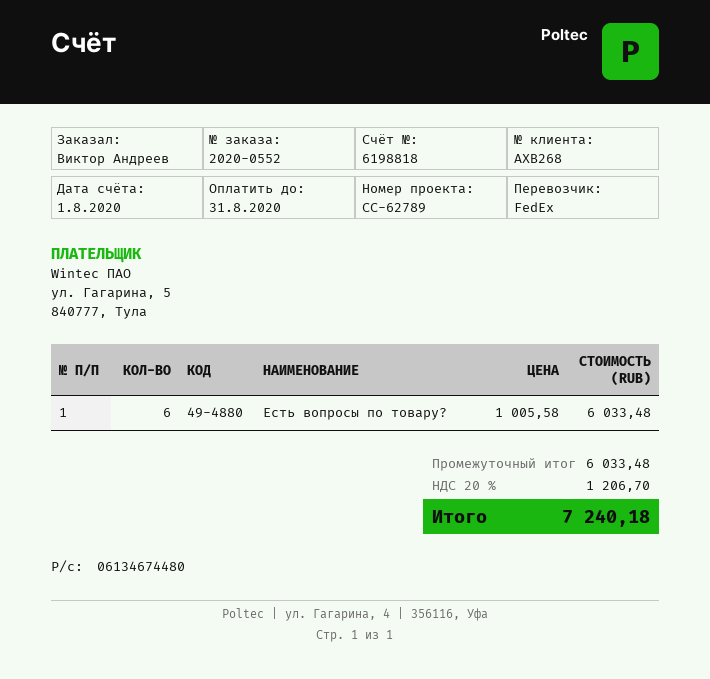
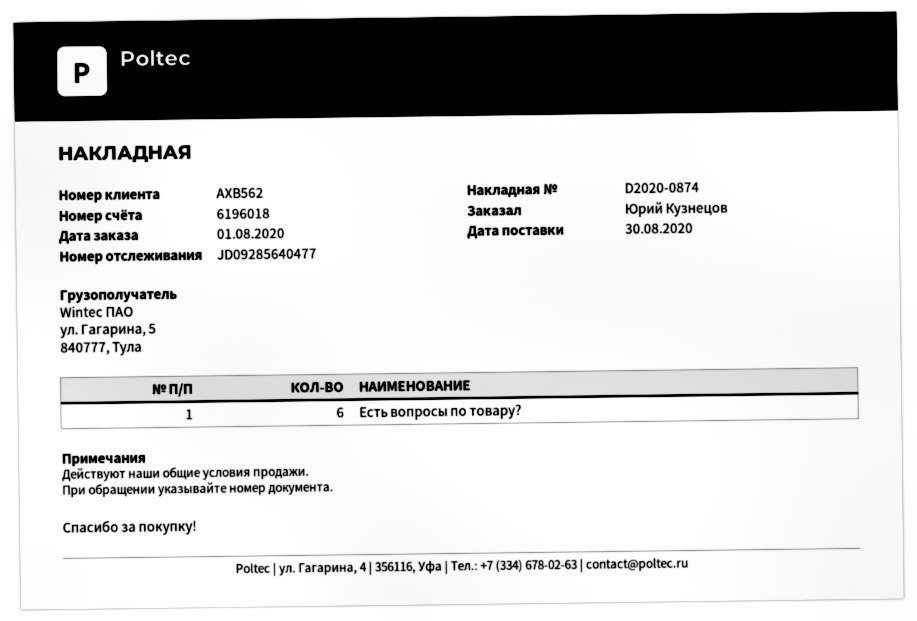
invoice number: 6198818 -> 6196018
customer number: AXB268 -> AXB562
ordered by: Виктор Андреев -> Юрий Кузнецов

